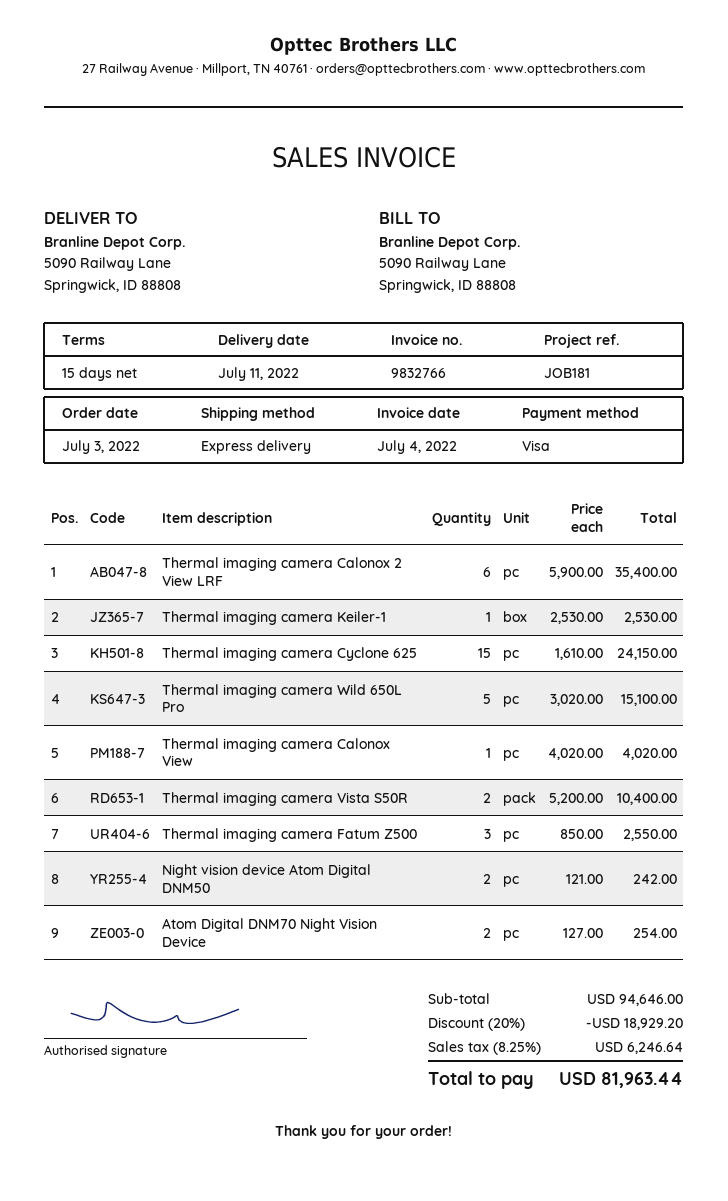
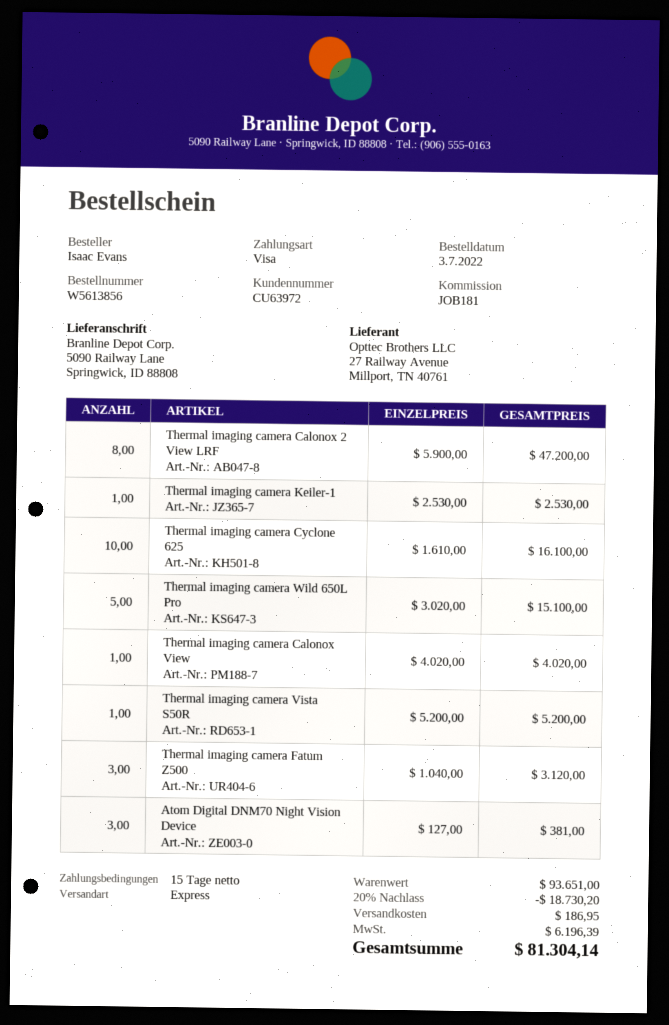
Thermal imaging camera Calonox 2 View LRF: 6 x 5900.00 = 35400.00 -> 8 x 5900.00 = 47200.00
Thermal imaging camera Cyclone 625: 15 x 1610.00 = 24150.00 -> 10 x 1610.00 = 16100.00
Thermal imaging camera Vista S50R: 2 x 5200.00 = 10400.00 -> 1 x 5200.00 = 5200.00
Thermal imaging camera Fatum Z500: 3 x 850.00 = 2550.00 -> 3 x 1040.00 = 3120.00
Night vision device Atom Digital DNM50: 2 x 121.00 = 242.00 -> none
Atom Digital DNM70 Night Vision Device: 2 x 127.00 = 254.00 -> 3 x 127.00 = 381.00
subtotal: 94646.00 -> 93651.00
discount: 20% = 18929.20 -> 20% = 18730.20
shipping: none -> 186.95
tax: 6246.64 -> 6196.39
total: 81963.44 -> 81304.14

